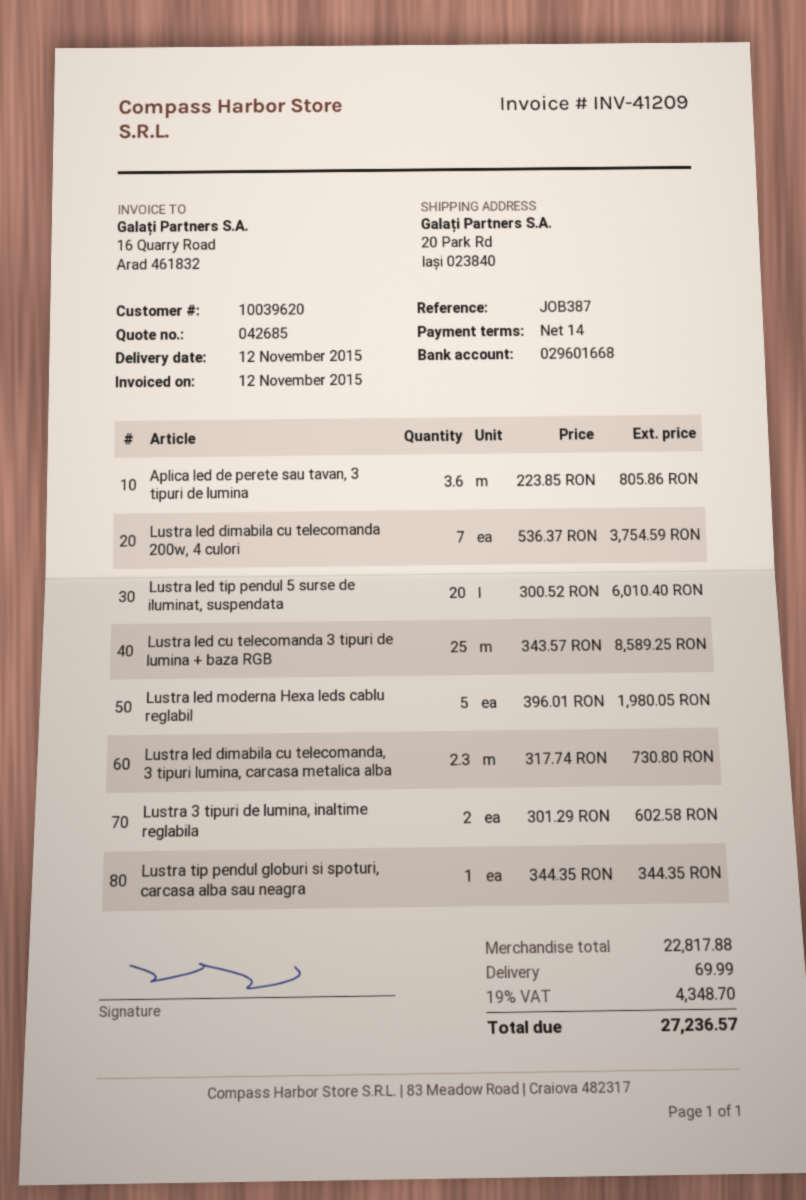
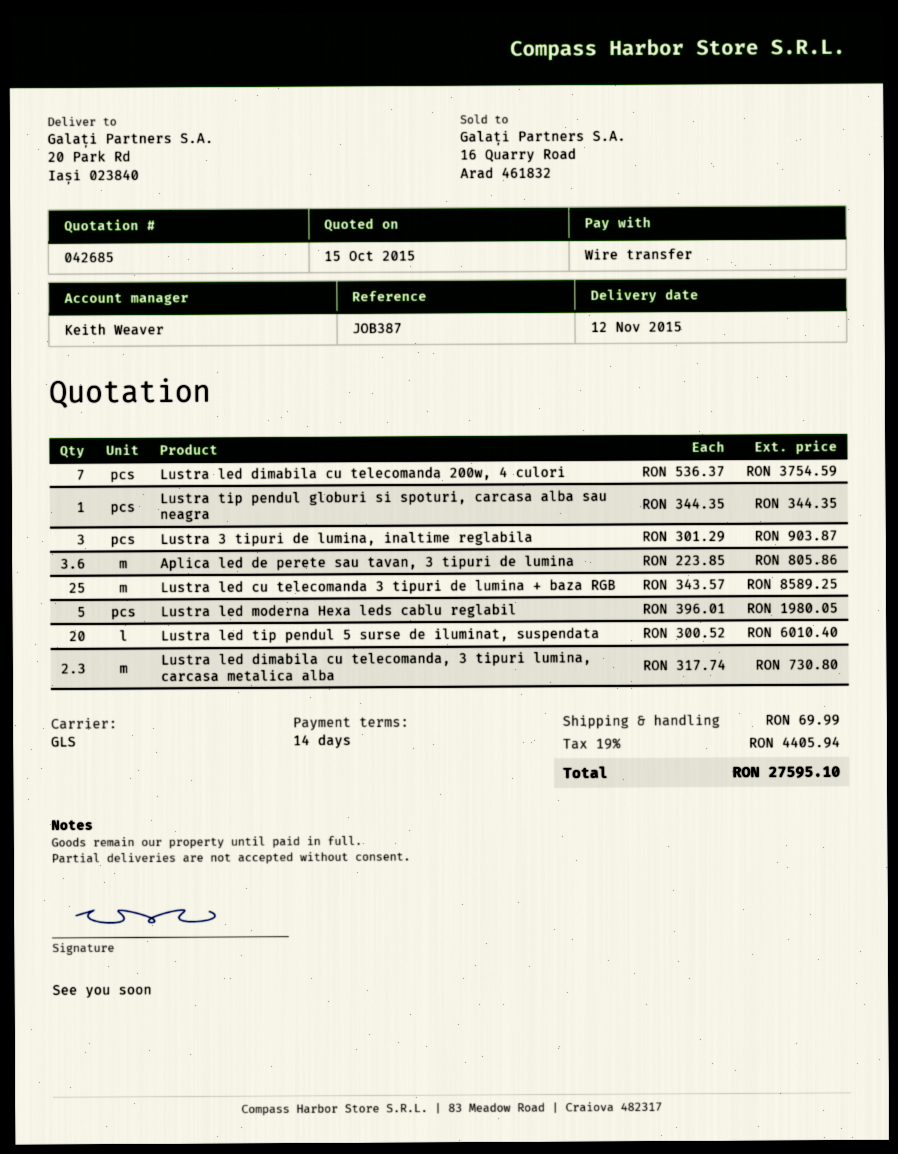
Lustra 3 tipuri de lumina, inaltime reglabila: 2 x 301.29 = 602.58 -> 3 x 301.29 = 903.87
tax: 19% = 4348.70 -> 19% = 4405.94
total: 27236.57 -> 27595.10

